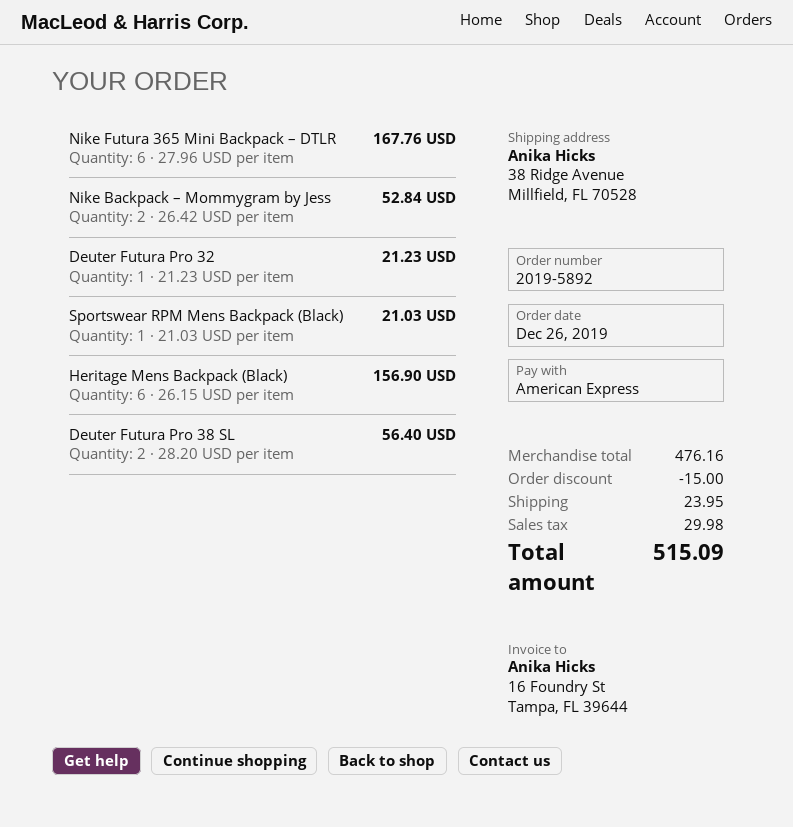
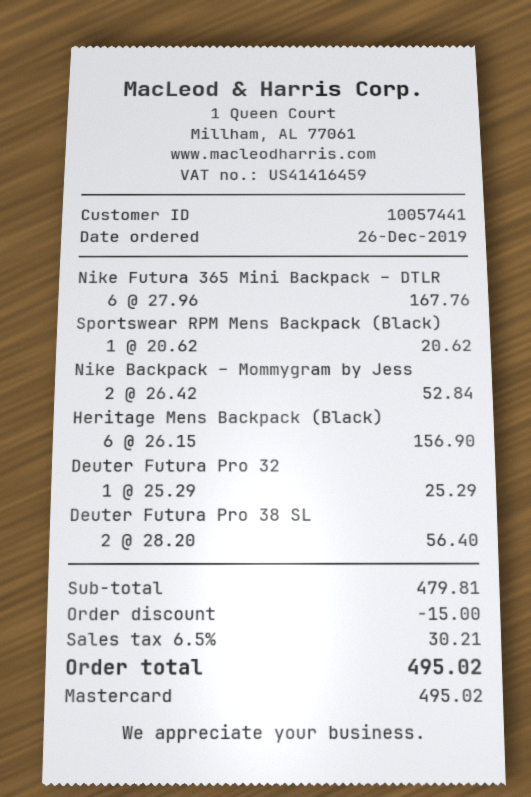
payment method: American Express -> Mastercard
Deuter Futura Pro 32: 1 x 21.23 = 21.23 -> 1 x 25.29 = 25.29
Sportswear RPM Mens Backpack (Black): 1 x 21.03 = 21.03 -> 1 x 20.62 = 20.62
subtotal: 476.16 -> 479.81
shipping: 23.95 -> none
tax: 29.98 -> 30.21
total: 515.09 -> 495.02

